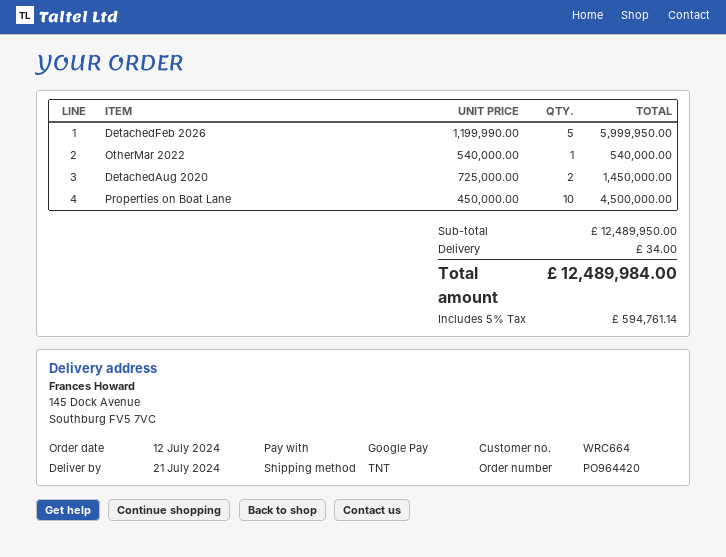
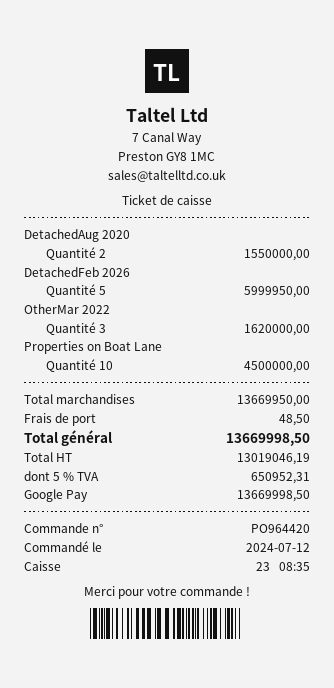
OtherMar 2022: 1 for 540000.00 -> 3 for 1620000.00
DetachedAug 2020: 2 for 1450000.00 -> 2 for 1550000.00
subtotal: 12489950.00 -> 13669950.00
shipping: 34.00 -> 48.50
tax: 5% = 594761.14 -> 5% = 650952.31
total: 12489984.00 -> 13669998.50

